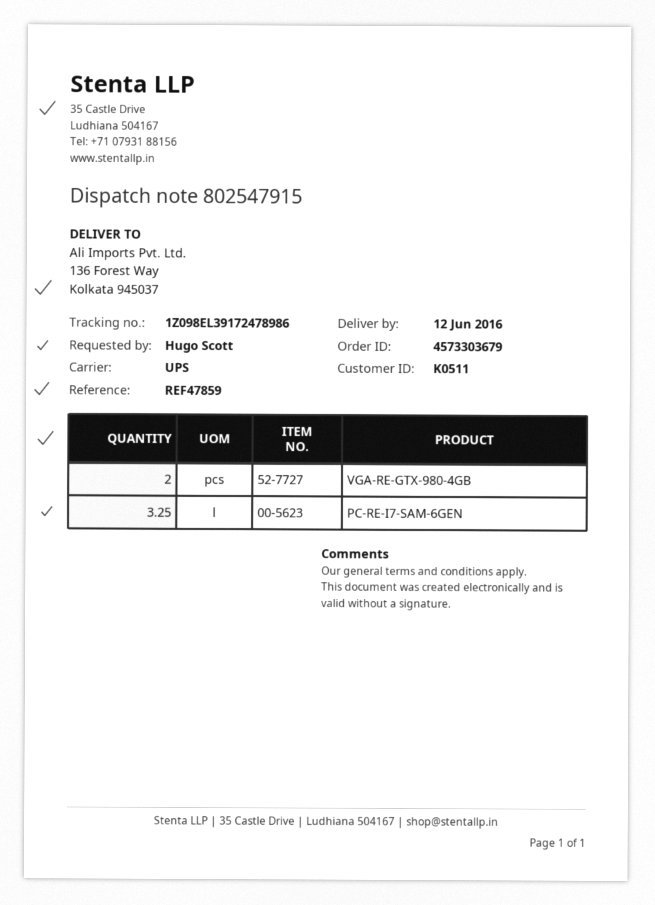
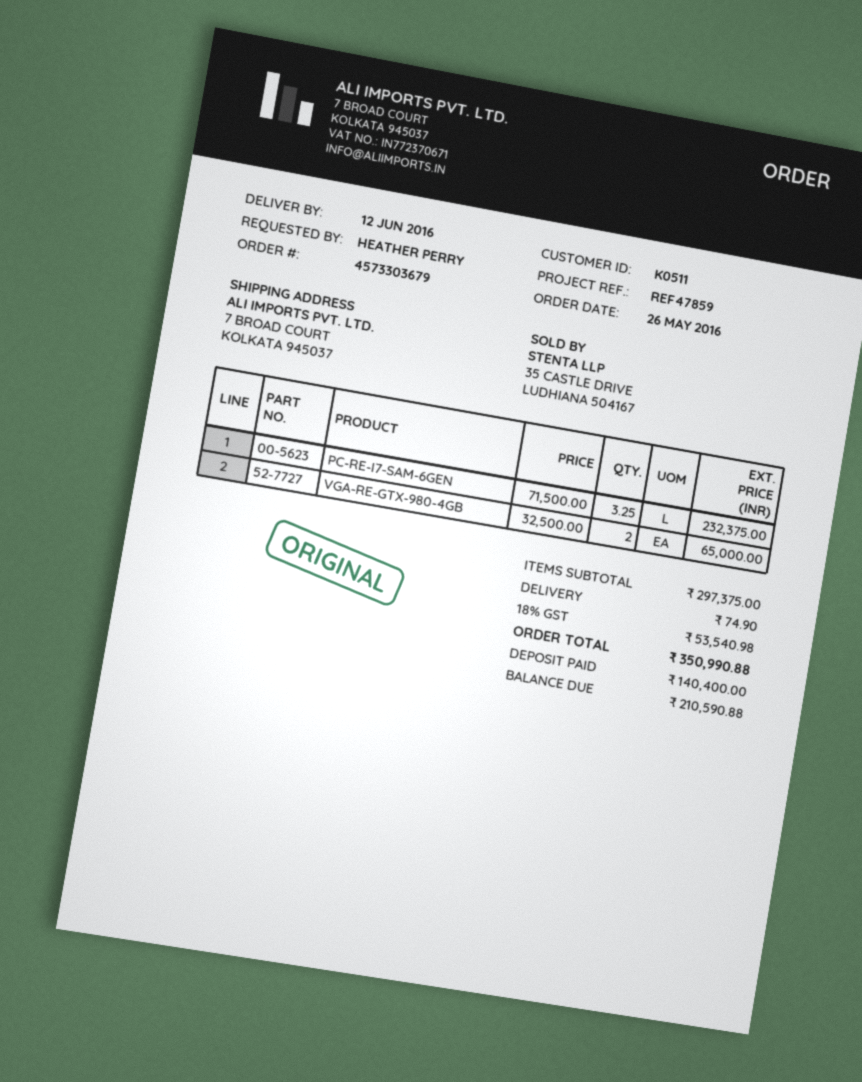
ordered by: Hugo Scott -> HEATHER PERRY
ship to: 136 Forest Way, Kolkata 945037 -> 7 BROAD COURT, KOLKATA 945037

